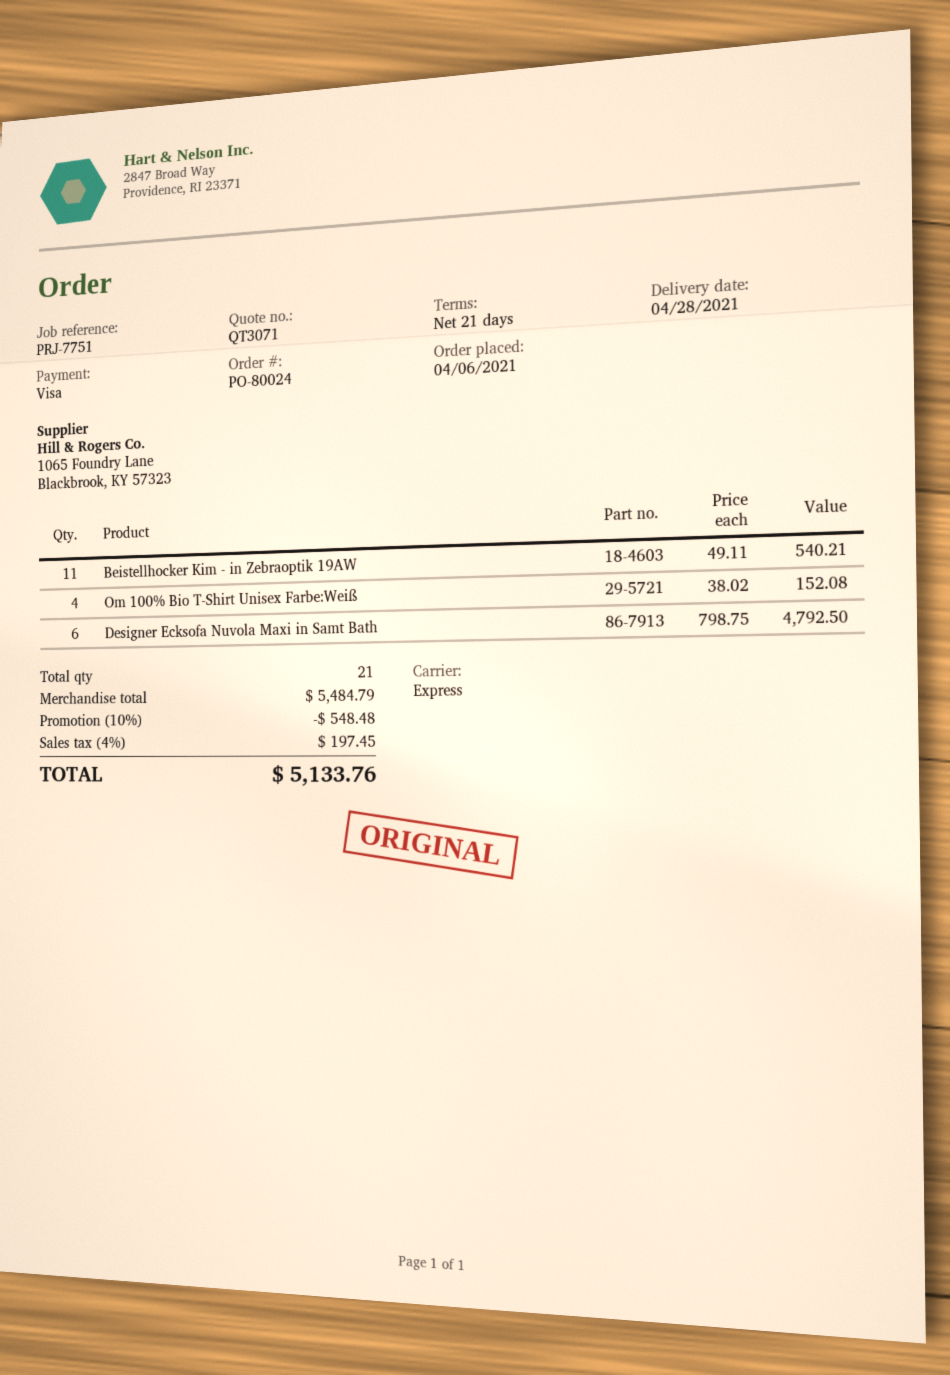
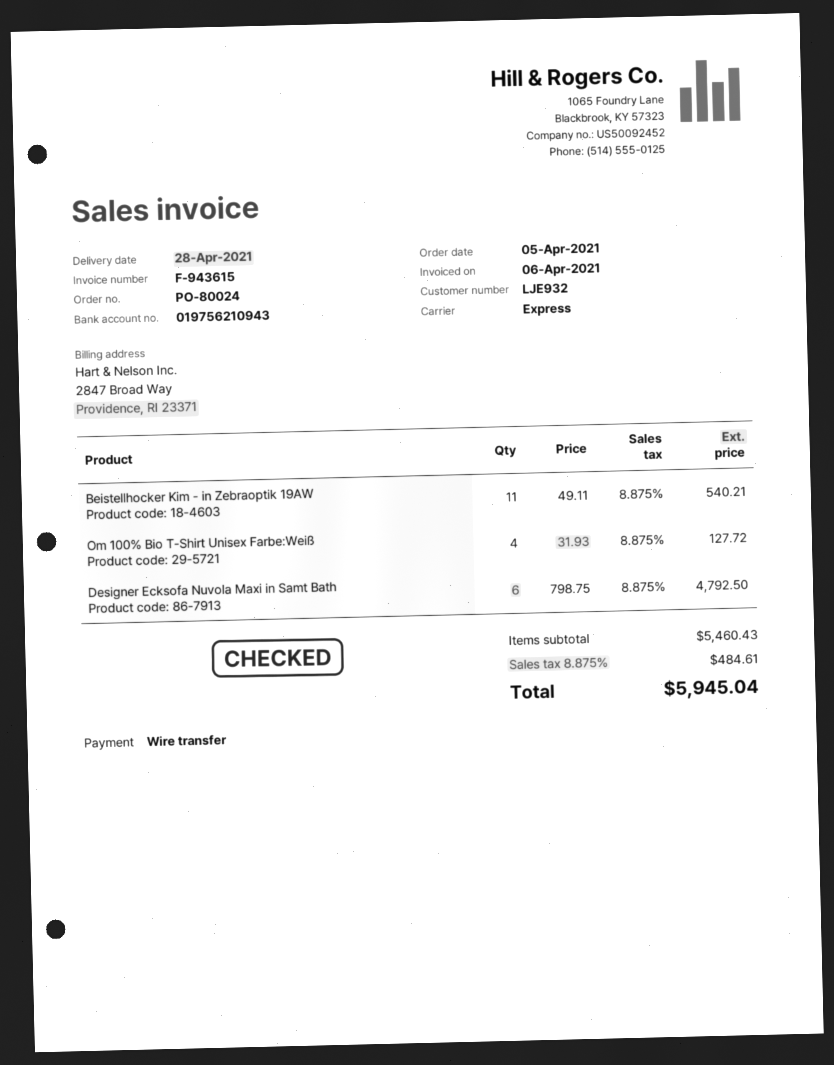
order date: 2021-04-06 -> 2021-04-05
payment method: Visa -> bank transfer
Om 100% Bio T-Shirt Unisex Farbe:Weiß: 4 x 38.02 = 152.08 -> 4 x 31.93 = 127.72
subtotal: 5484.79 -> 5460.43
discount: 10% = 548.48 -> none
tax: 4% = 197.45 -> 8.875% = 484.61
total: 5133.76 -> 5945.04

